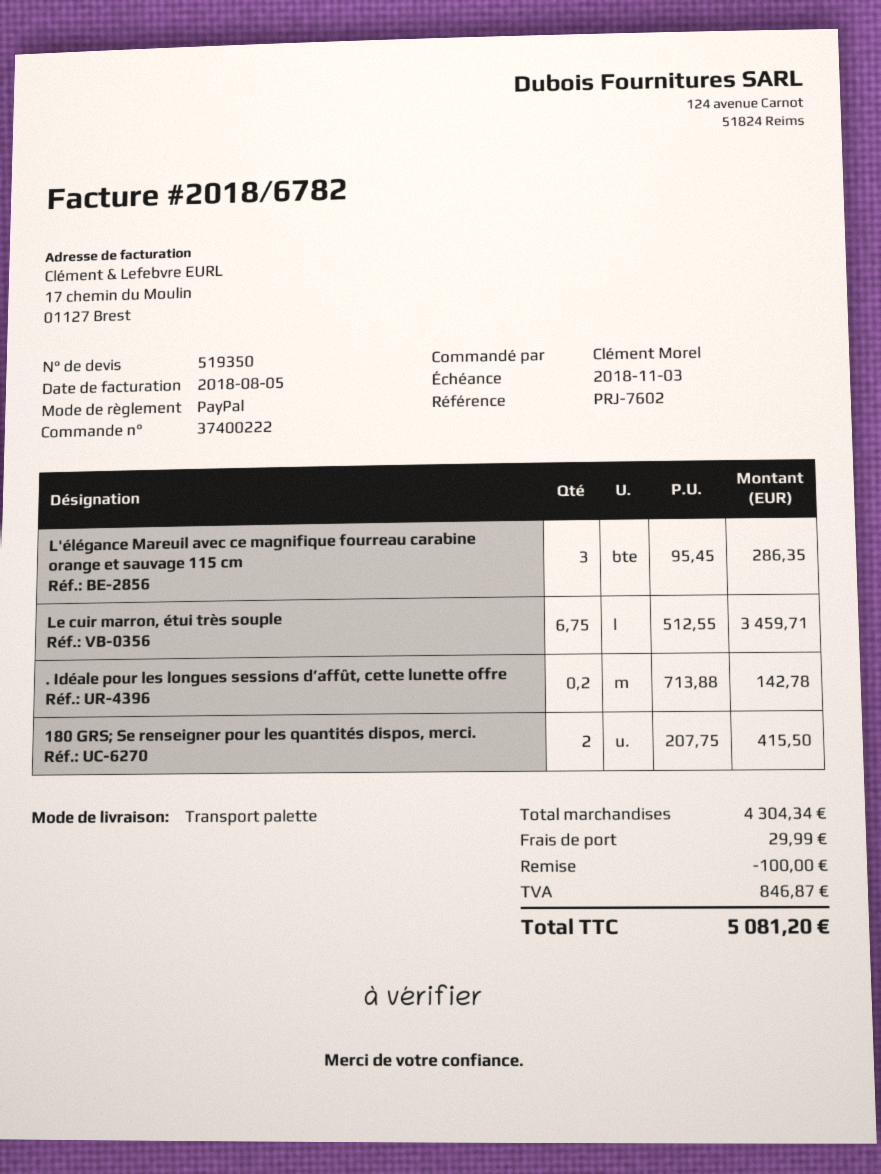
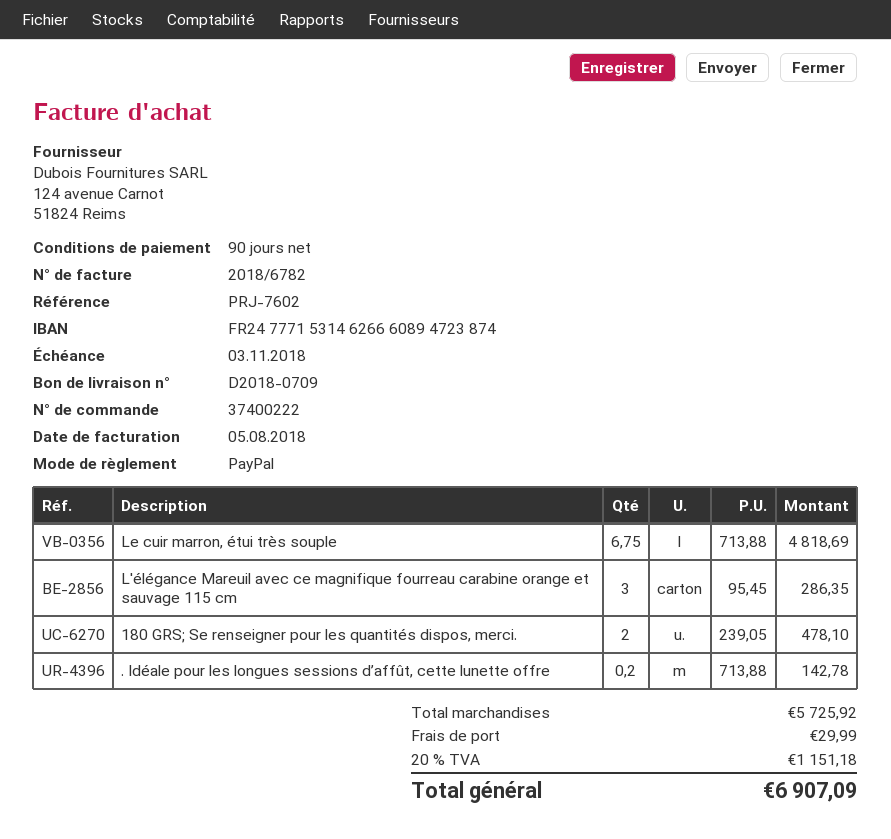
Le cuir marron, étui très souple: 6.75 x 512.55 = 3459.71 -> 6.75 x 713.88 = 4818.69
180 GRS; Se renseigner pour les quantités dispos, merci.: 2 x 207.75 = 415.50 -> 2 x 239.05 = 478.10
subtotal: 4304.34 -> 5725.92
discount: 100.00 -> none
tax: 846.87 -> 1151.18
total: 5081.20 -> 6907.09

